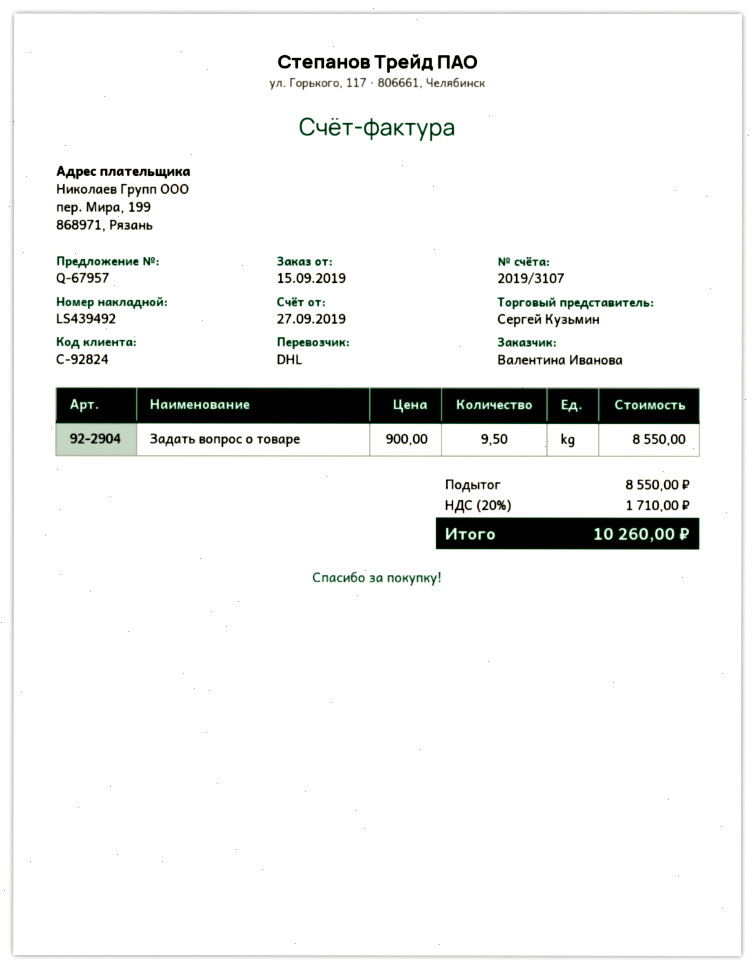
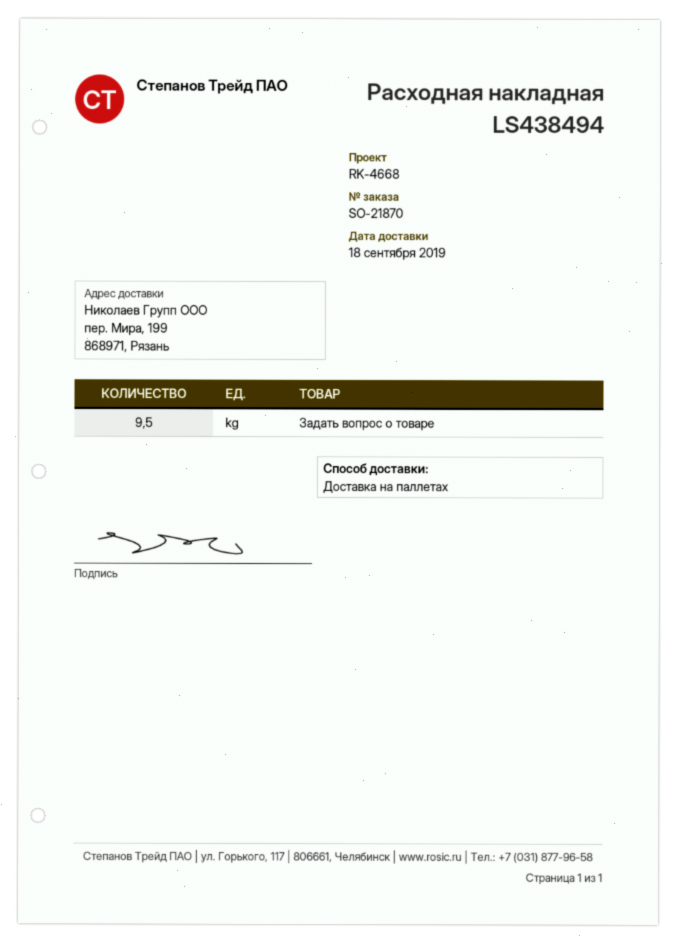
delivery note number: LS439492 -> LS438494
shipping method: DHL -> pallet freight

